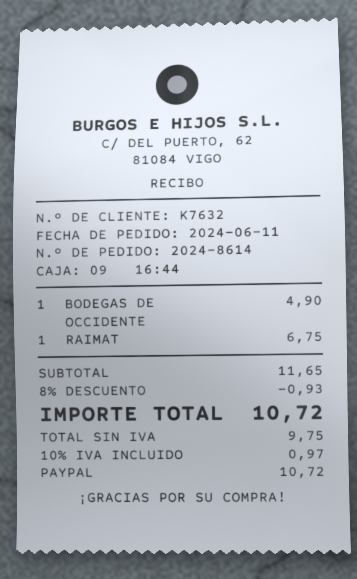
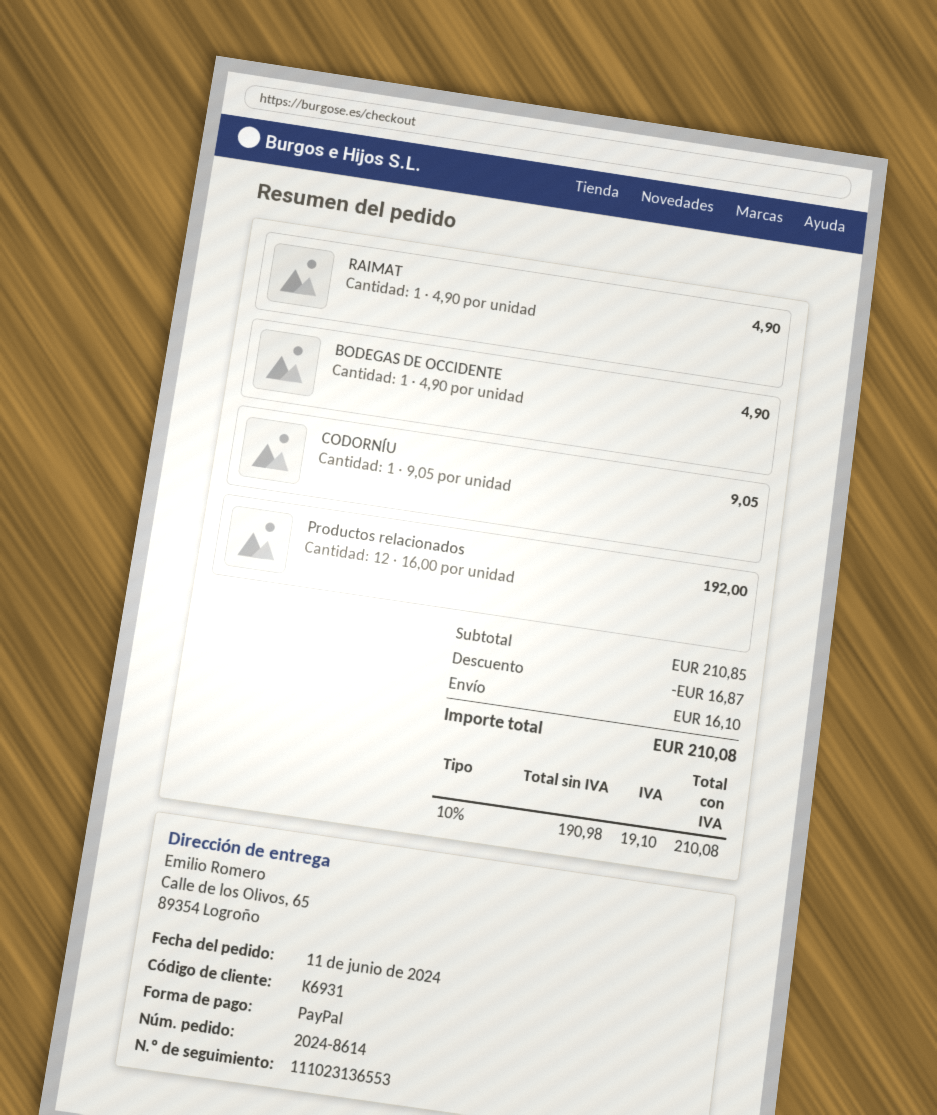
customer number: K7632 -> K6931
RAIMAT: 1 x 6.75 = 6.75 -> 1 x 4.90 = 4.90
CODORNÍU: none -> 1 x 9.05 = 9.05
Productos relacionados: none -> 12 x 16.00 = 192.00
subtotal: 11.65 -> 210.85
discount: 0.93 -> 16.87
shipping: none -> 16.10
net: 9.75 -> 190.98
tax: 10% = 0.97 -> 10% = 19.10
total: 10.72 -> 210.08

